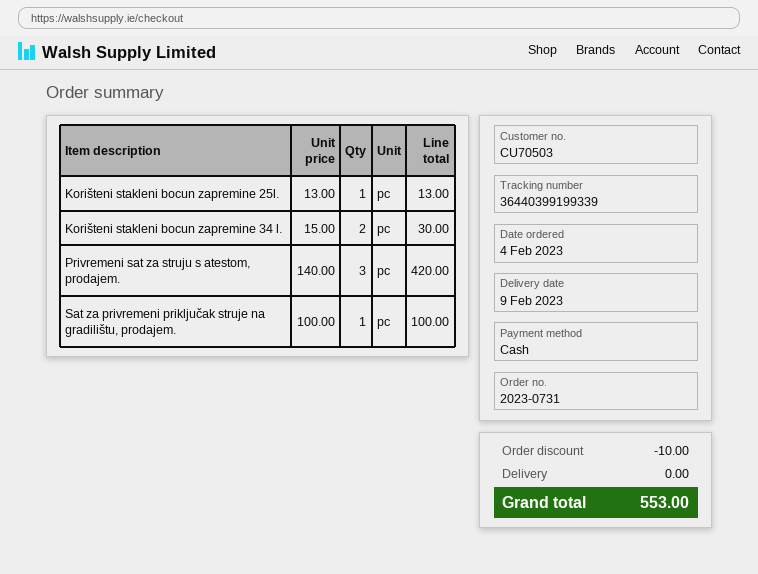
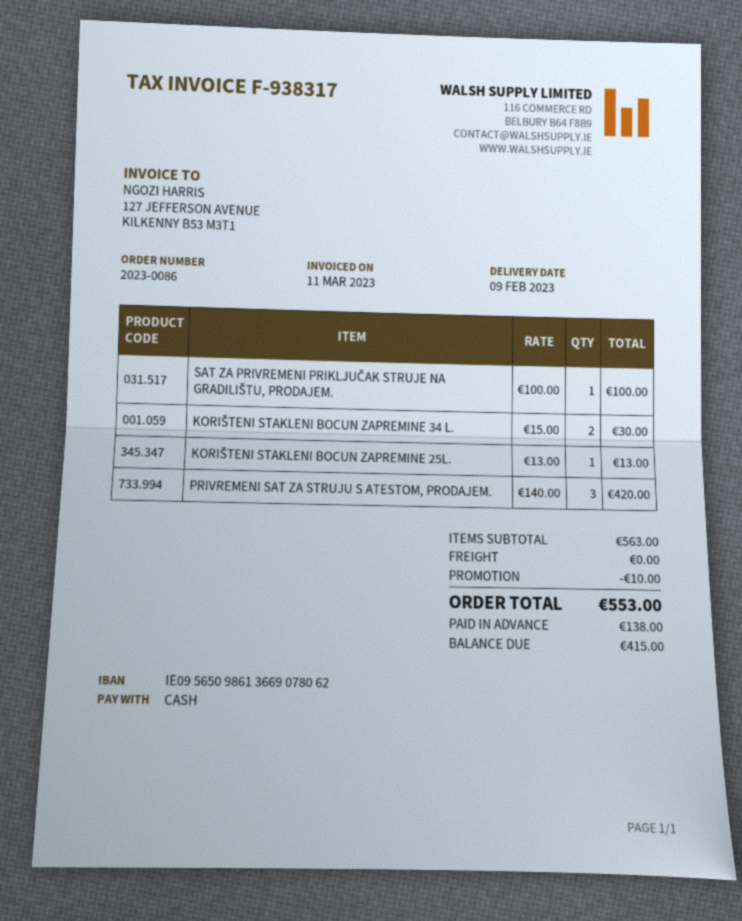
order number: 2023-0731 -> 2023-0086

